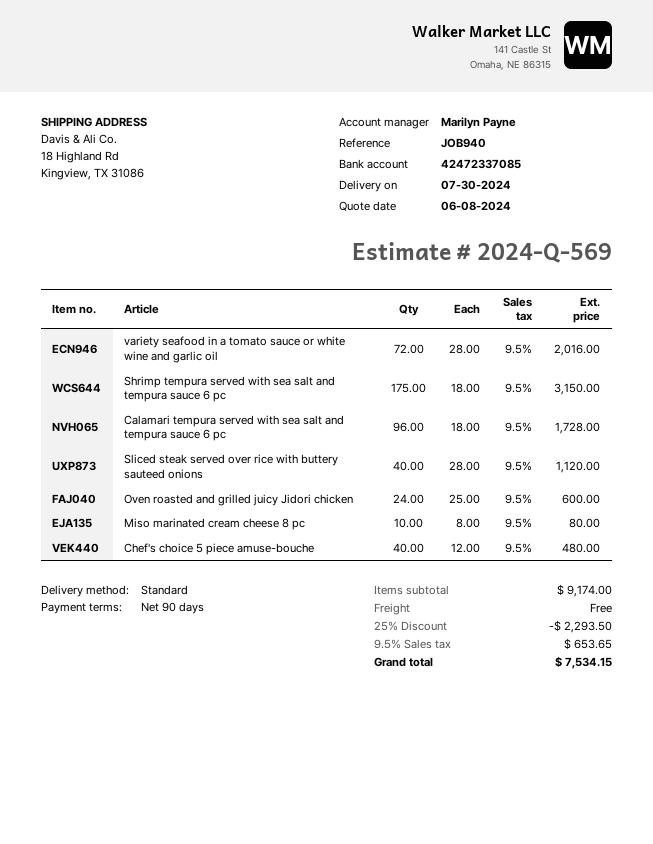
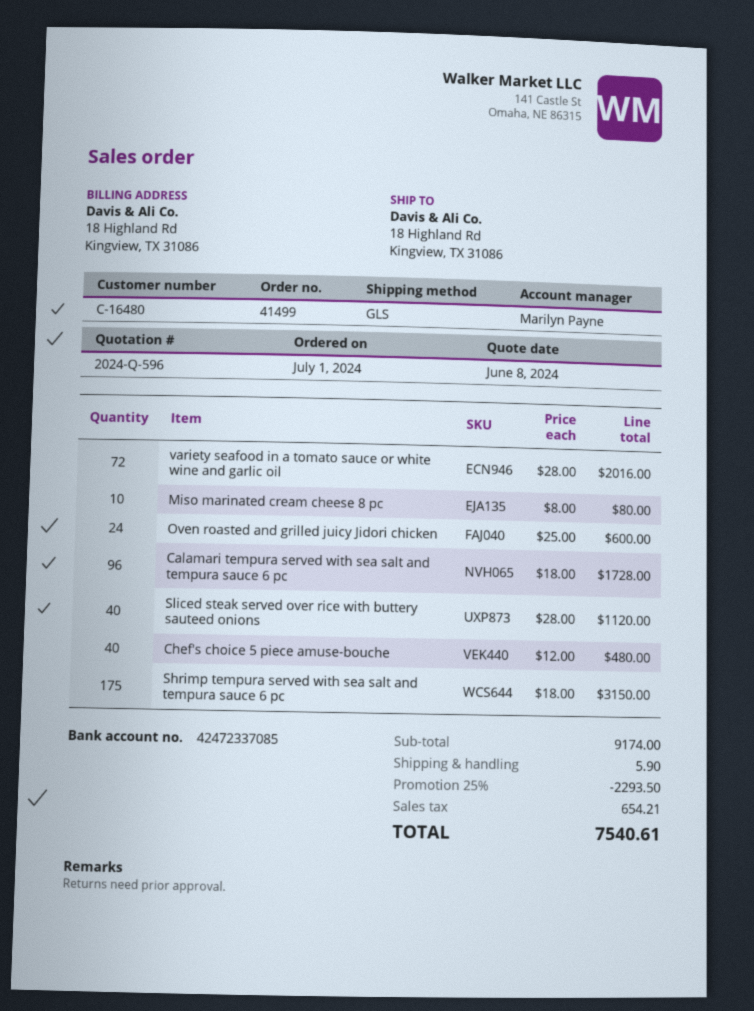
quote number: 2024-Q-569 -> 2024-Q-596
shipping method: standard -> GLS
shipping: 0.00 -> 5.90
tax: 653.65 -> 654.21
total: 7534.15 -> 7540.61

